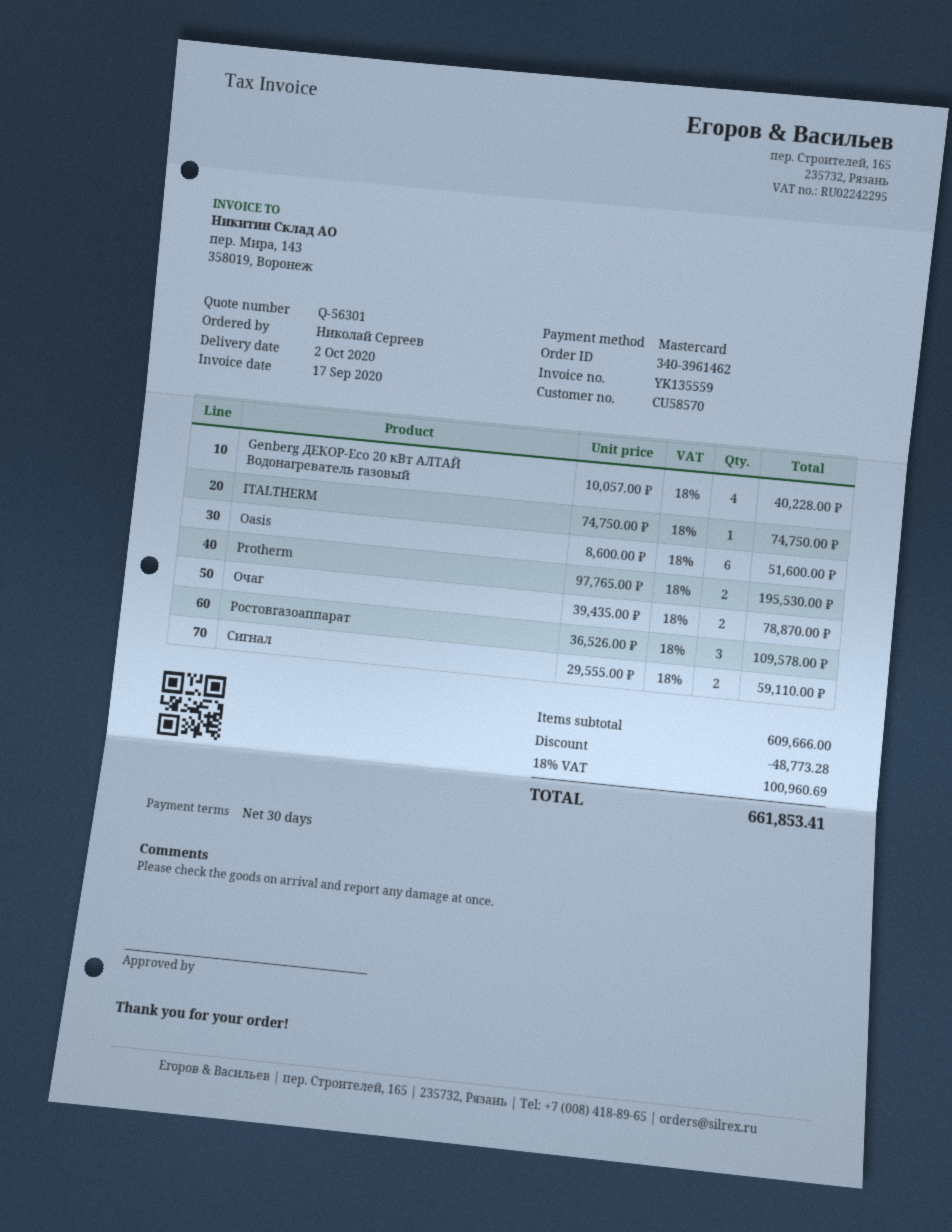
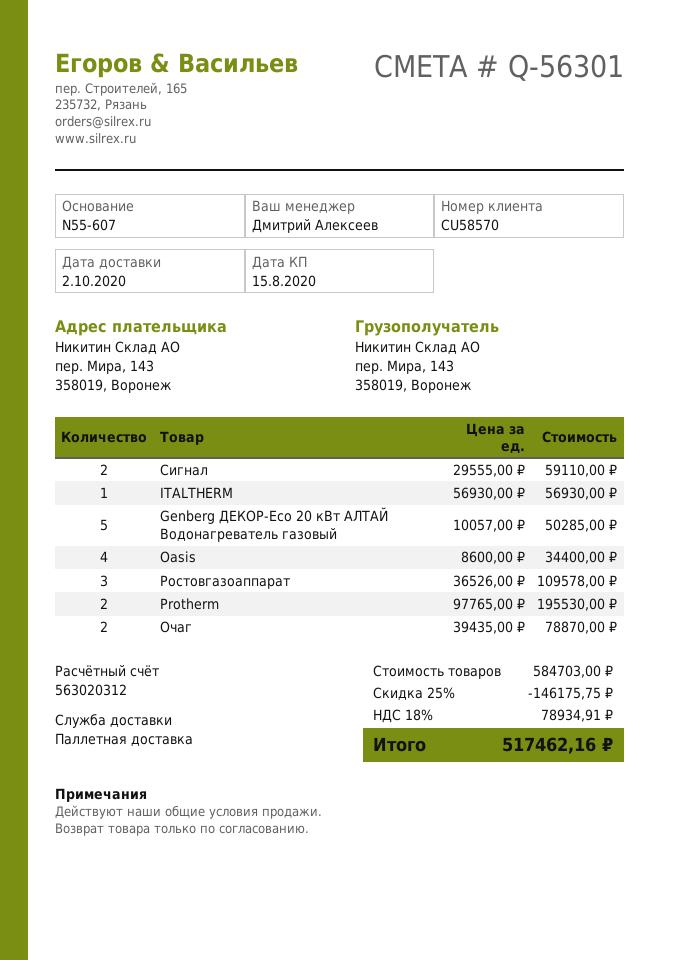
Genberg ДЕКОР-Eco 20 кВт АЛТАЙ Водонагреватель газовый: 4 x 10057.00 = 40228.00 -> 5 x 10057.00 = 50285.00
ITALTHERM: 1 x 74750.00 = 74750.00 -> 1 x 56930.00 = 56930.00
Oasis: 6 x 8600.00 = 51600.00 -> 4 x 8600.00 = 34400.00
subtotal: 609666.00 -> 584703.00
discount: 48773.28 -> 146175.75
tax: 18% = 100960.69 -> 18% = 78934.91
total: 661853.41 -> 517462.16

